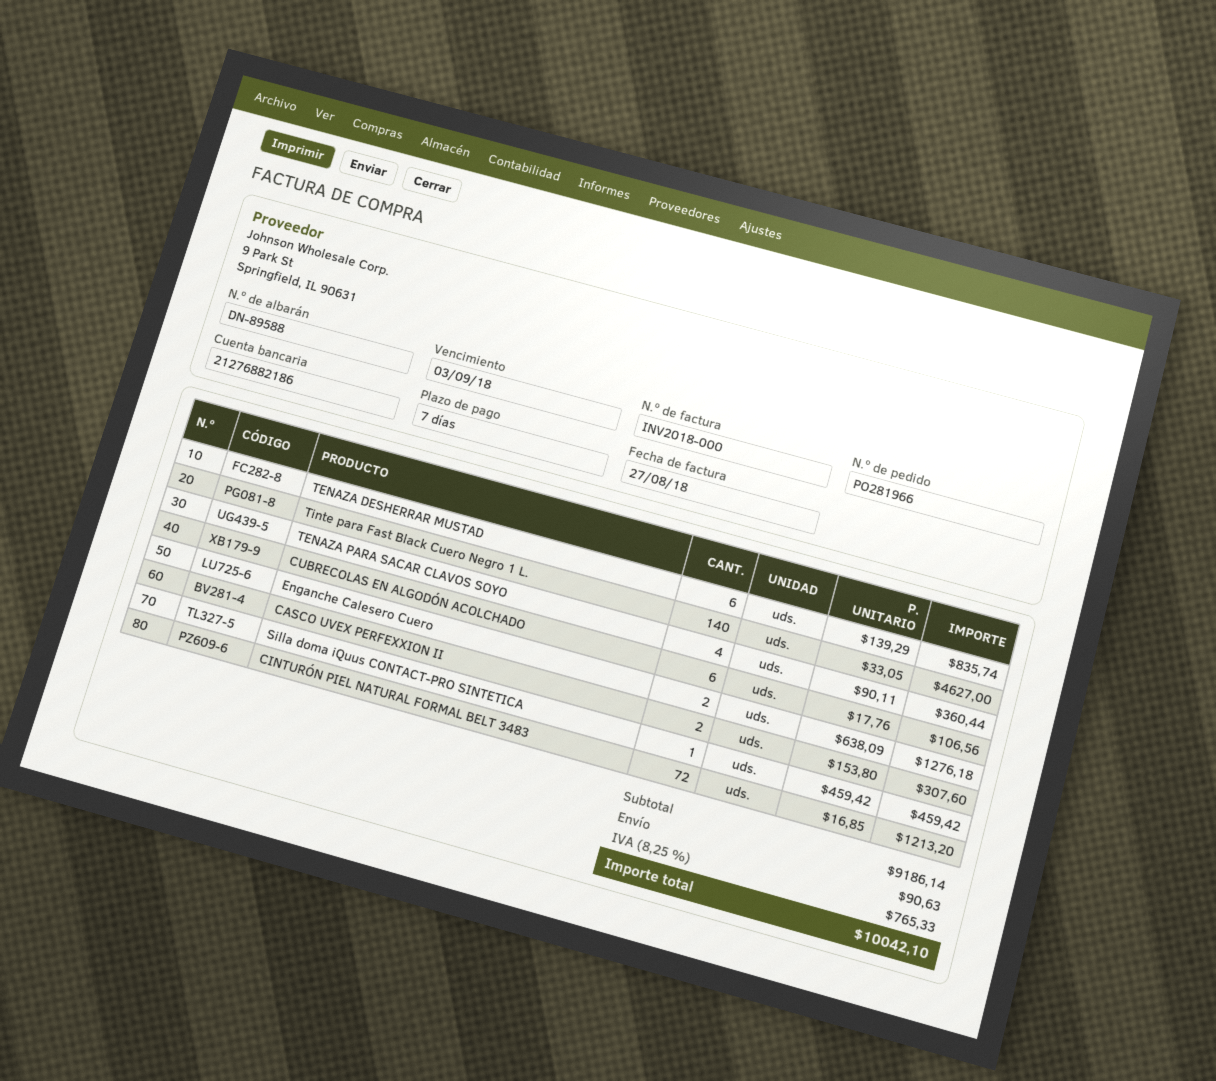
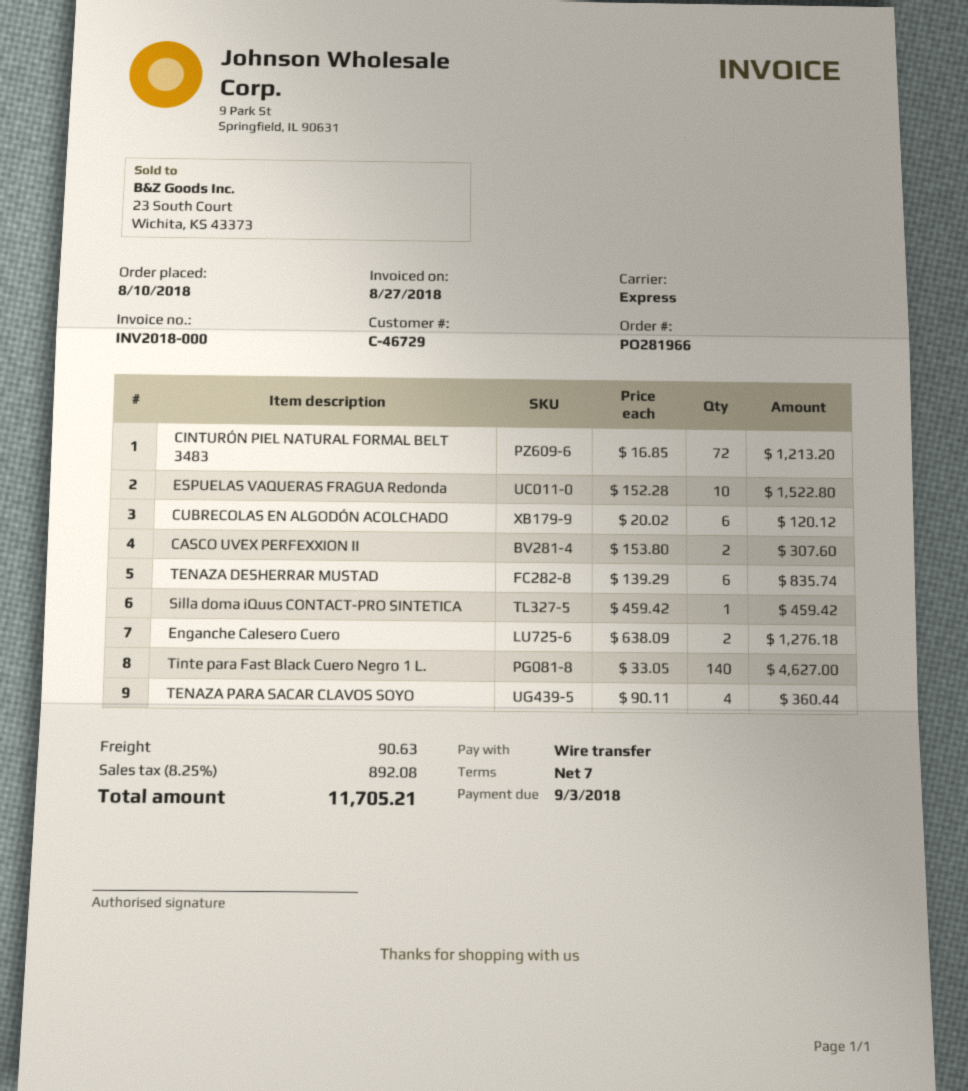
CUBRECOLAS EN ALGODÓN ACOLCHADO: 6 x 17.76 = 106.56 -> 6 x 20.02 = 120.12
ESPUELAS VAQUERAS FRAGUA Redonda: none -> 10 x 152.28 = 1522.80
tax: 8.25% = 765.33 -> 8.25% = 892.08
total: 10042.10 -> 11705.21

